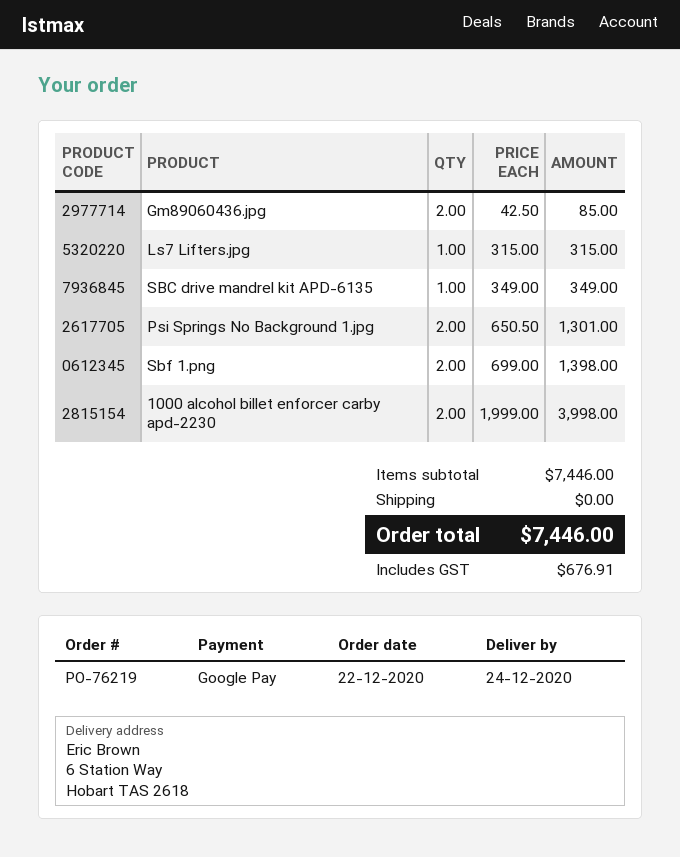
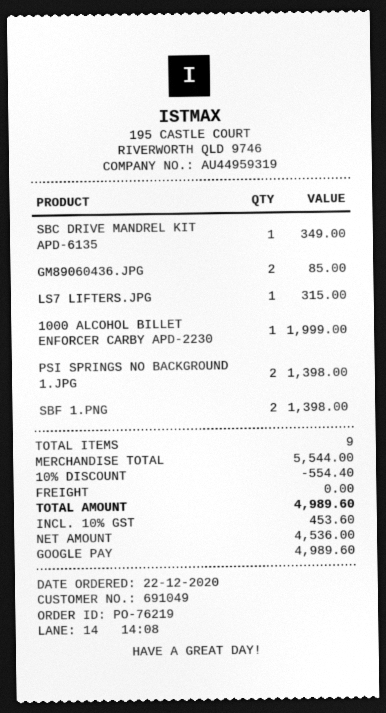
Psi Springs No Background 1.jpg: 2 for 1301.00 -> 2 for 1398.00
1000 alcohol billet enforcer carby apd-2230: 2 for 3998.00 -> 1 for 1999.00
subtotal: 7446.00 -> 5544.00
discount: none -> 10% = 554.40
tax: 676.91 -> 453.60
total: 7446.00 -> 4989.60

